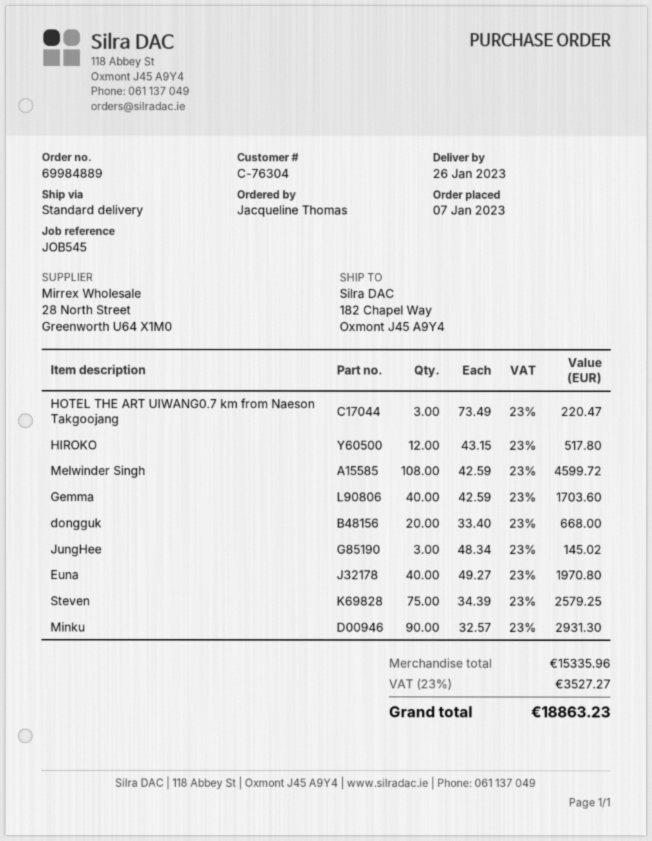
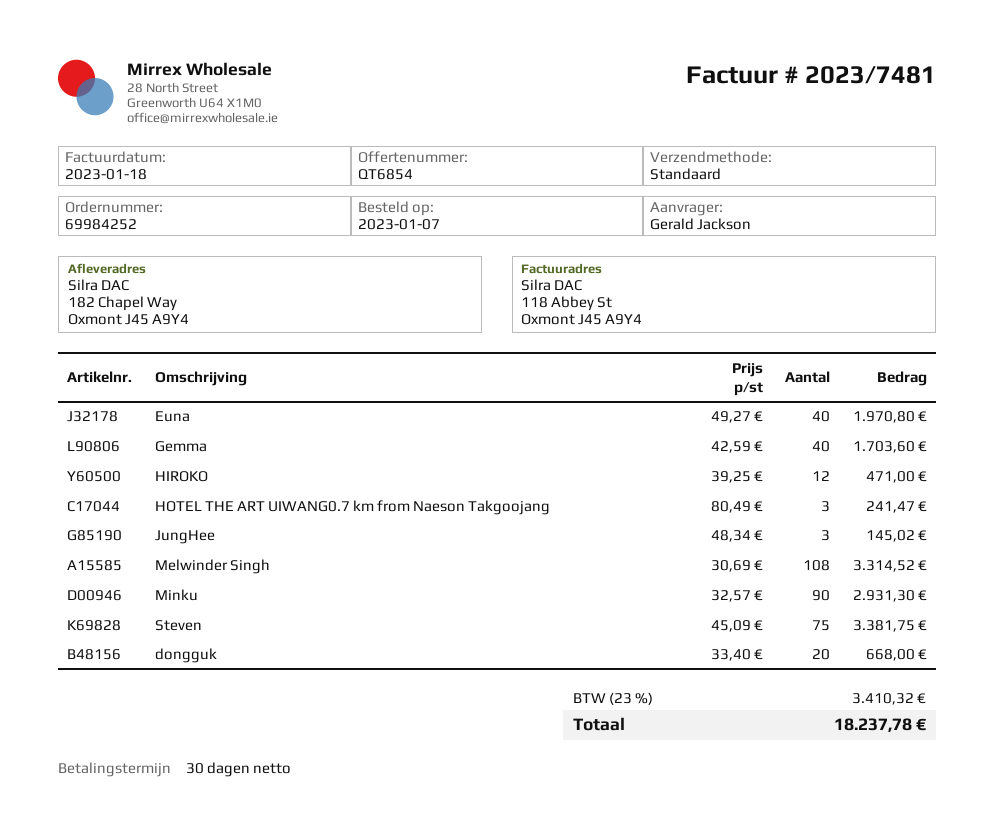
order number: 69984889 -> 69984252
ordered by: Jacqueline Thomas -> Gerald Jackson
HOTEL THE ART UIWANG0.7 km from Naeson Takgoojang: 3 x 73.49 = 220.47 -> 3 x 80.49 = 241.47
HIROKO: 12 x 43.15 = 517.80 -> 12 x 39.25 = 471.00
Melwinder Singh: 108 x 42.59 = 4599.72 -> 108 x 30.69 = 3314.52
Steven: 75 x 34.39 = 2579.25 -> 75 x 45.09 = 3381.75
tax: 23% = 3527.27 -> 23% = 3410.32
total: 18863.23 -> 18237.78

